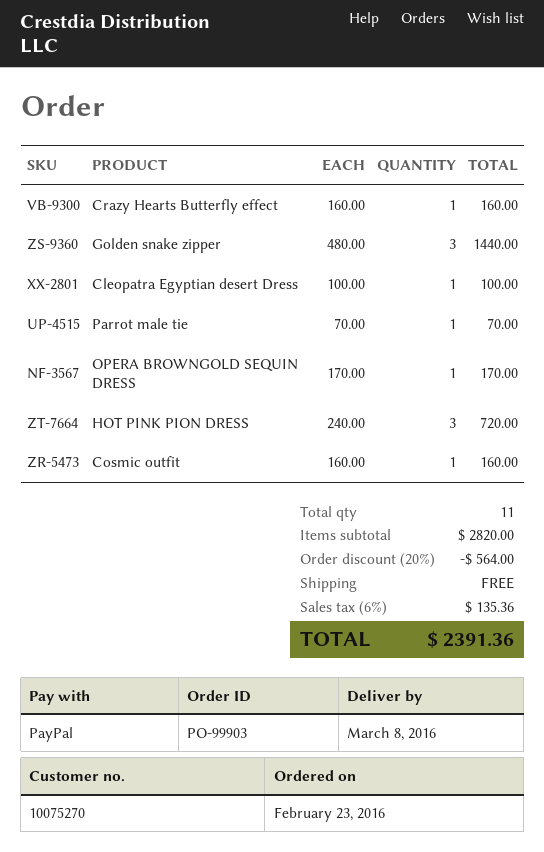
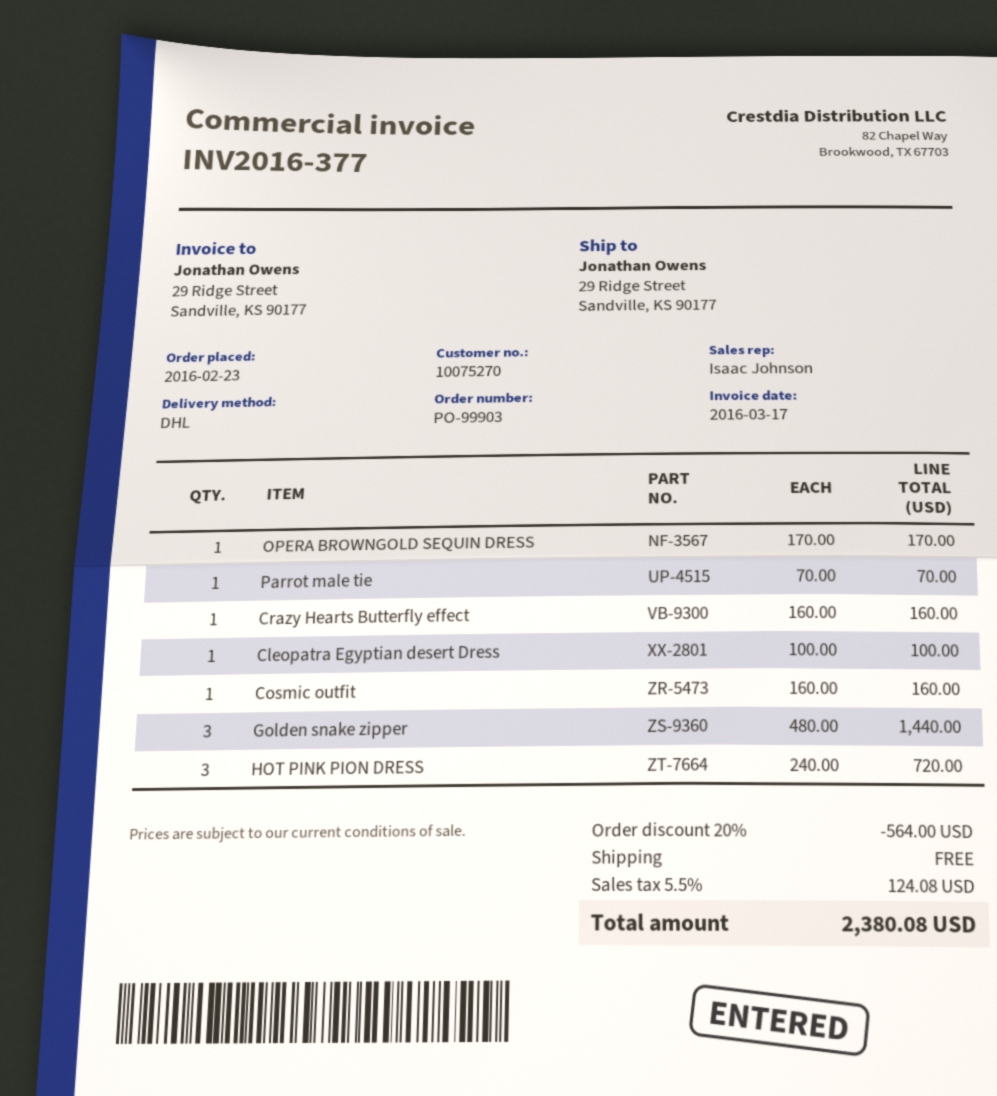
tax: 6% = 135.36 -> 5.5% = 124.08
total: 2391.36 -> 2380.08

